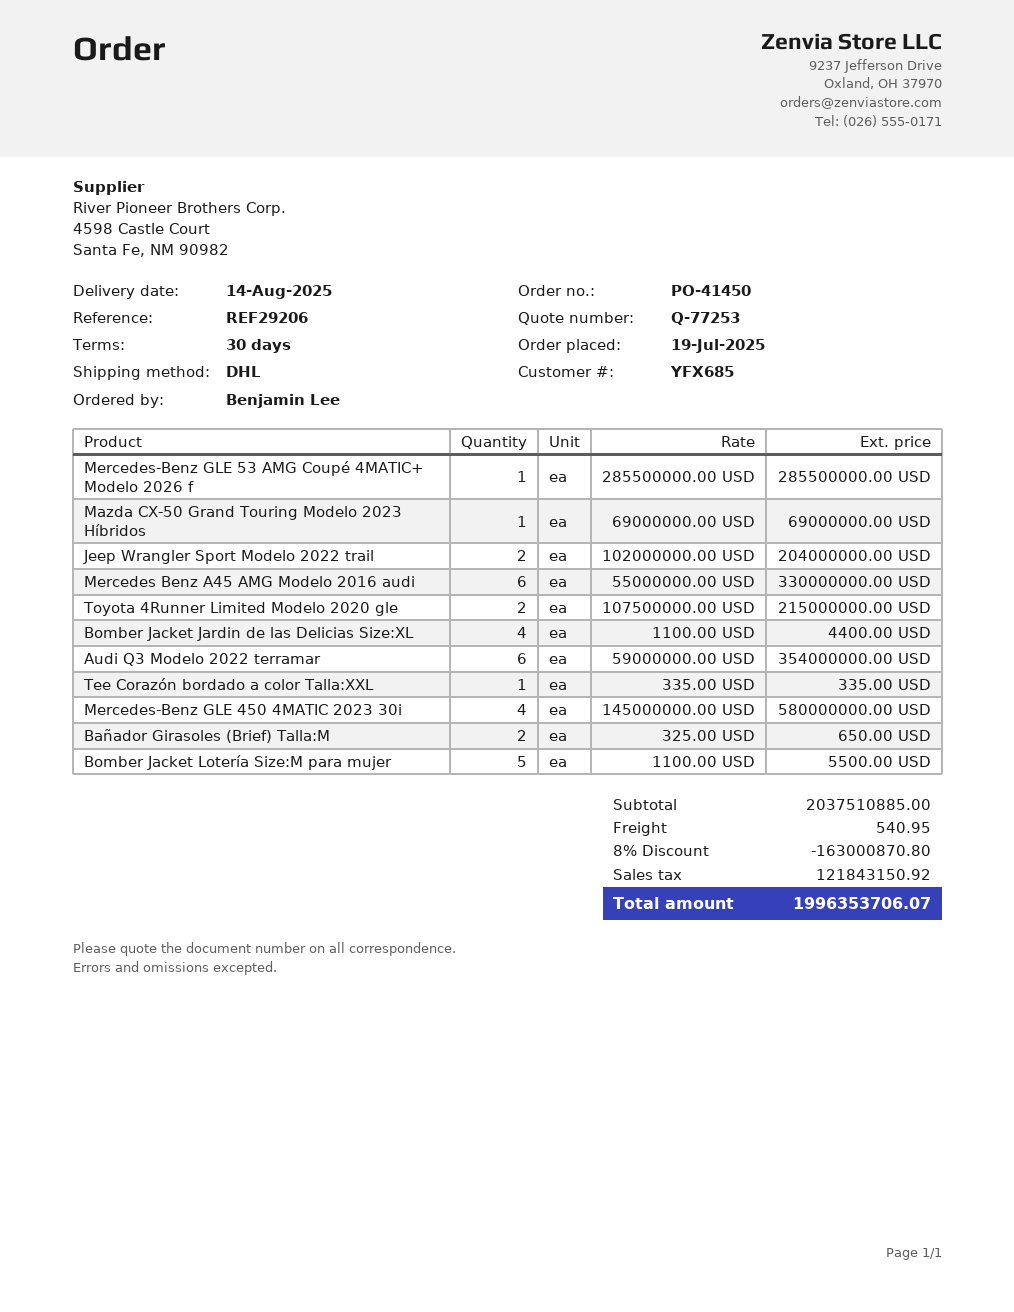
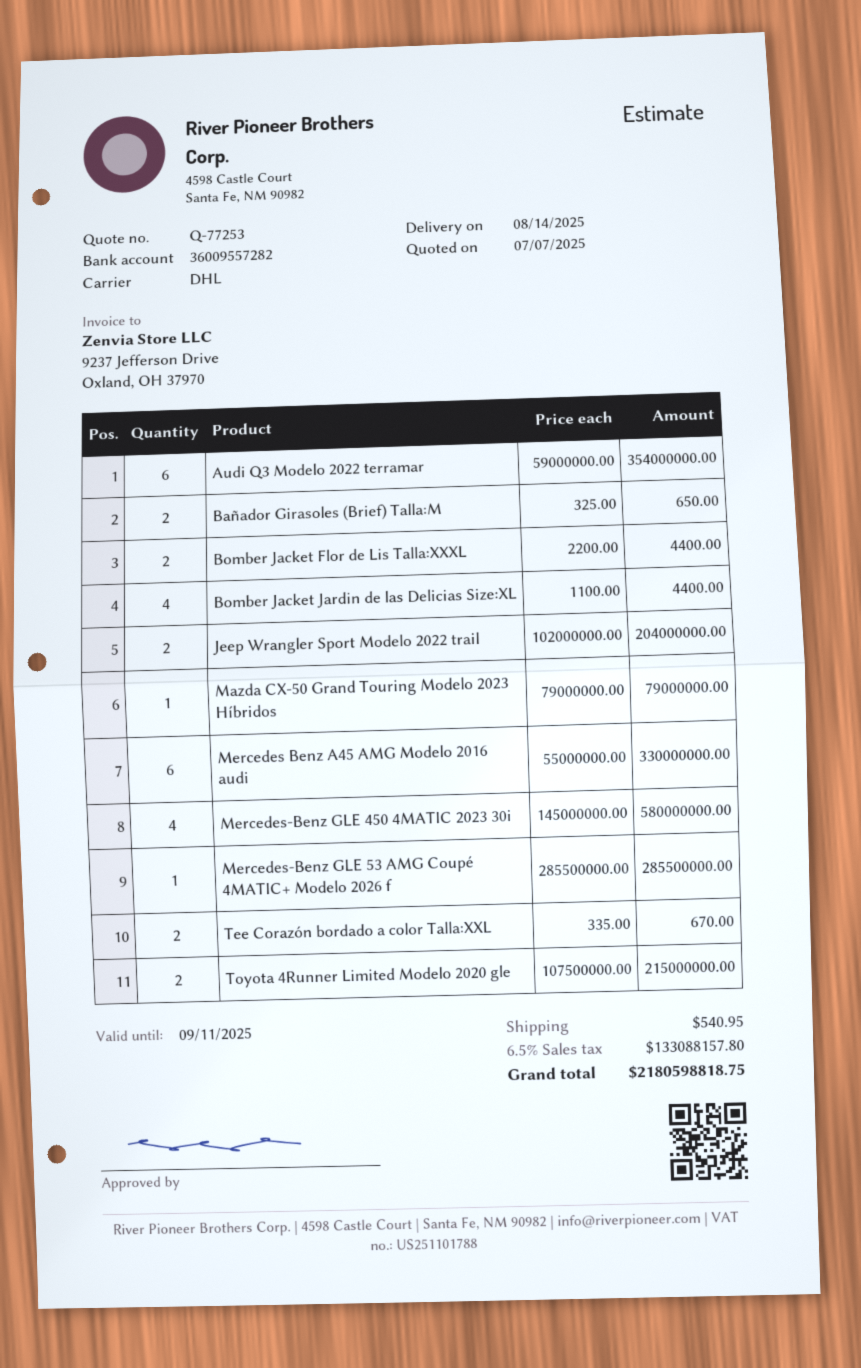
Mazda CX-50 Grand Touring Modelo 2023 Híbridos: 1 x 69000000.00 = 69000000.00 -> 1 x 79000000.00 = 79000000.00
Tee Corazón bordado a color Talla:XXL: 1 x 335.00 = 335.00 -> 2 x 335.00 = 670.00
Bomber Jacket Lotería Size:M para mujer: 5 x 1100.00 = 5500.00 -> none
Bomber Jacket Flor de Lis Talla:XXXL: none -> 2 x 2200.00 = 4400.00
discount: 8% = 163000870.80 -> none
tax: 121843150.92 -> 133088157.80
total: 1996353706.07 -> 2180598818.75

